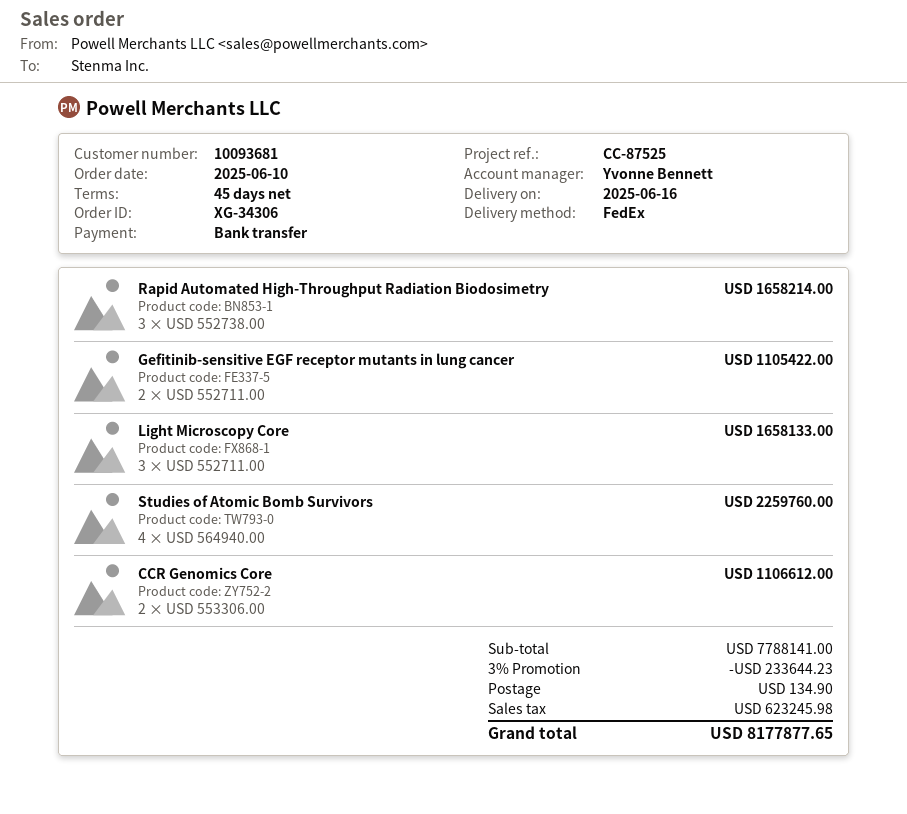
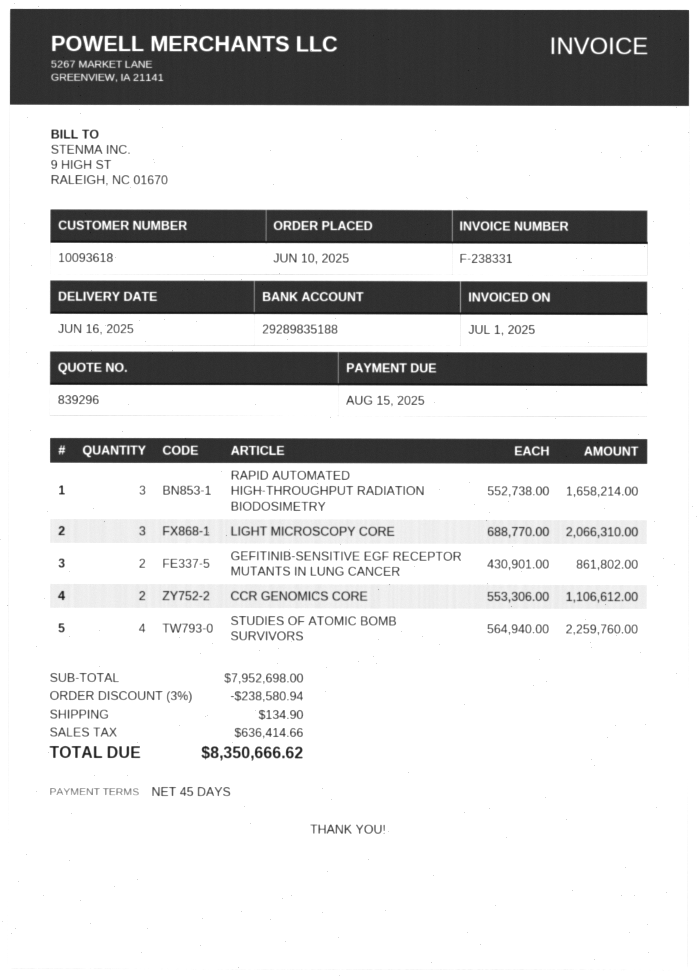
customer number: 10093681 -> 10093618
Gefitinib-sensitive EGF receptor mutants in lung cancer: 2 x 552711.00 = 1105422.00 -> 2 x 430901.00 = 861802.00
Light Microscopy Core: 3 x 552711.00 = 1658133.00 -> 3 x 688770.00 = 2066310.00
subtotal: 7788141.00 -> 7952698.00
discount: 3% = 233644.23 -> 3% = 238580.94
tax: 623245.98 -> 636414.66
total: 8177877.65 -> 8350666.62

